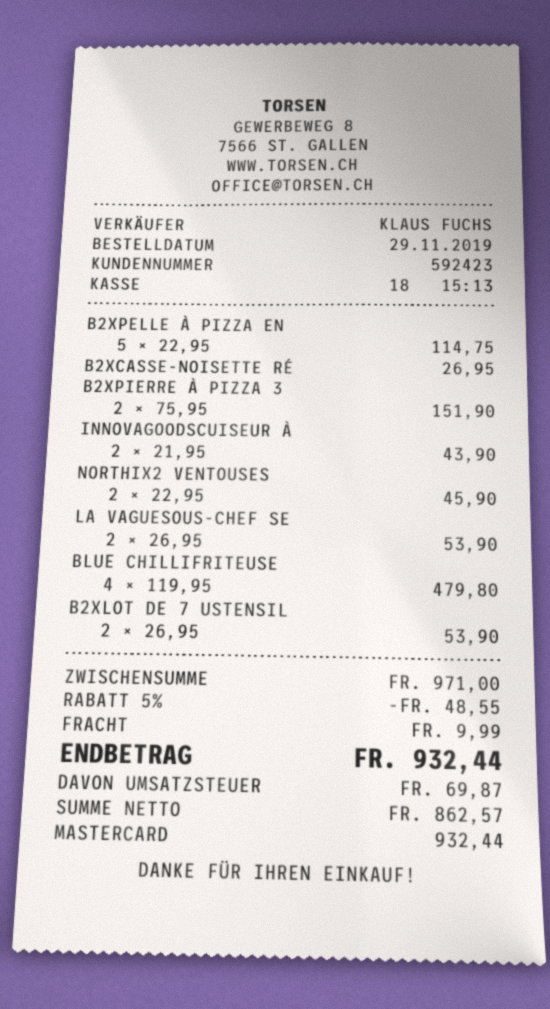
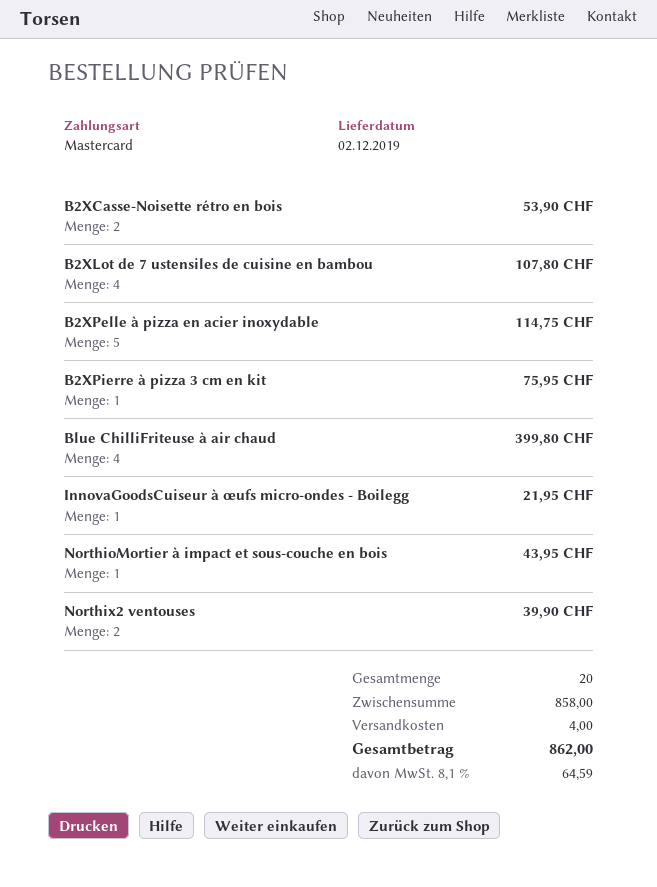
B2XCASSE-NOISETTE RÉ: 1 for 26.95 -> 2 for 53.90
B2XPIERRE À PIZZA 3: 2 for 151.90 -> 1 for 75.95
INNOVAGOODSCUISEUR À: 2 for 43.90 -> 1 for 21.95
NORTHIX2 VENTOUSES: 2 for 45.90 -> 2 for 39.90
LA VAGUESOUS-CHEF SE: 2 for 53.90 -> none
BLUE CHILLIFRITEUSE: 4 for 479.80 -> 4 for 399.80
B2XLOT DE 7 USTENSIL: 2 for 53.90 -> 4 for 107.80
NorthioMortier à impact et sous-couche en bois: none -> 1 for 43.95
subtotal: 971.00 -> 858.00
discount: 5% = 48.55 -> none
shipping: 9.99 -> 4.00
tax: 69.87 -> 64.59
total: 932.44 -> 862.00

